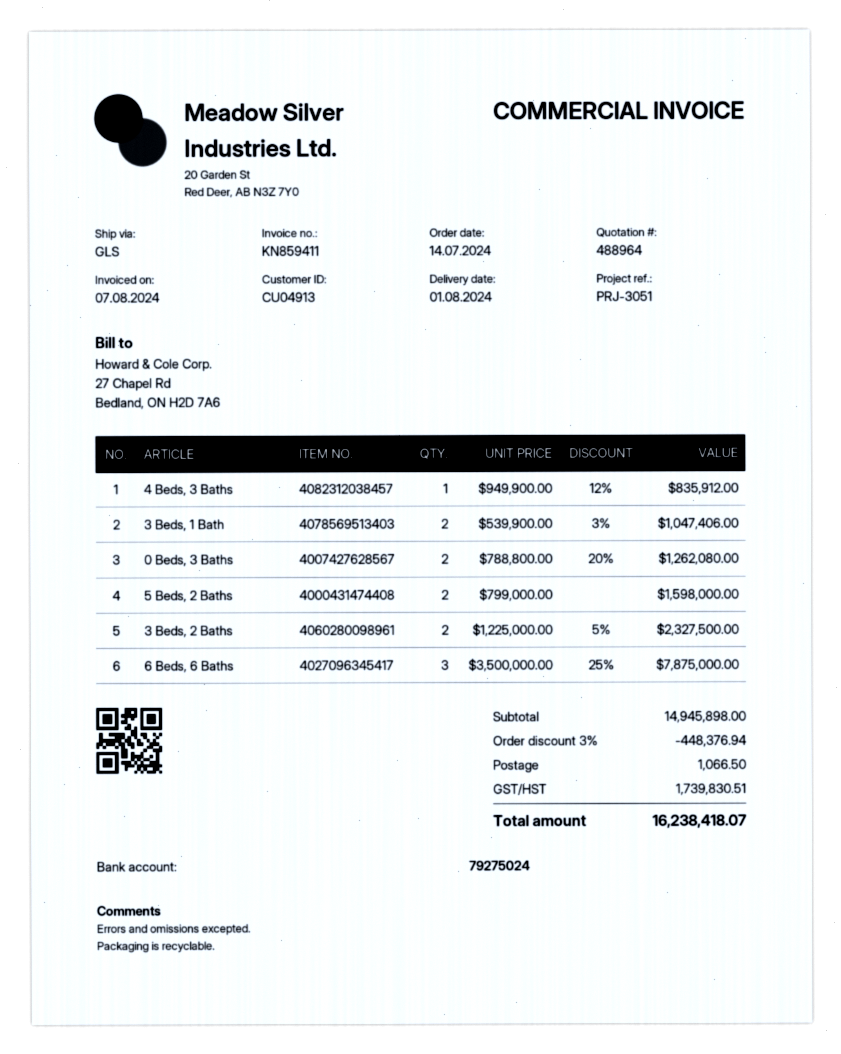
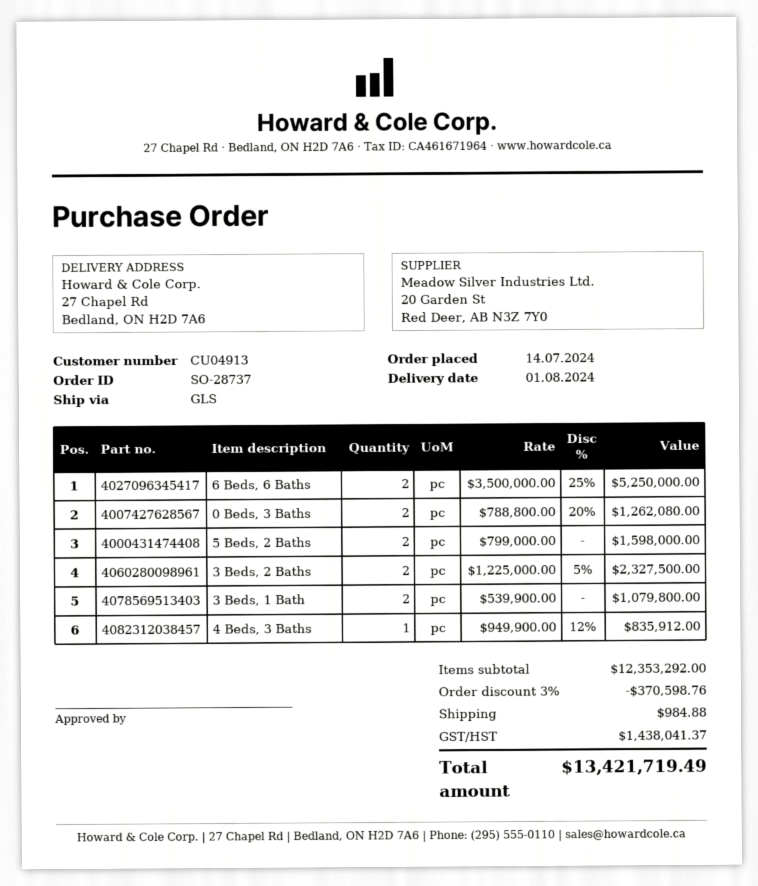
3 Beds, 1 Bath: 2 x 539900.00 - 3% = 1047406.00 -> 2 x 539900.00 = 1079800.00
6 Beds, 6 Baths: 3 x 3500000.00 - 25% = 7875000.00 -> 2 x 3500000.00 - 25% = 5250000.00
subtotal: 14945898.00 -> 12353292.00
discount: 3% = 448376.94 -> 3% = 370598.76
shipping: 1066.50 -> 984.88
tax: 1739830.51 -> 1438041.37
total: 16238418.07 -> 13421719.49

